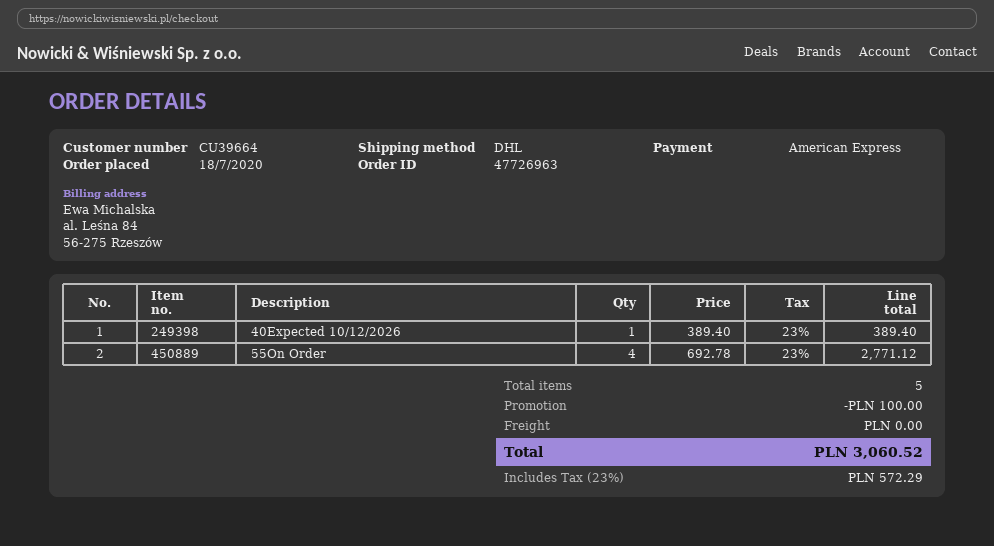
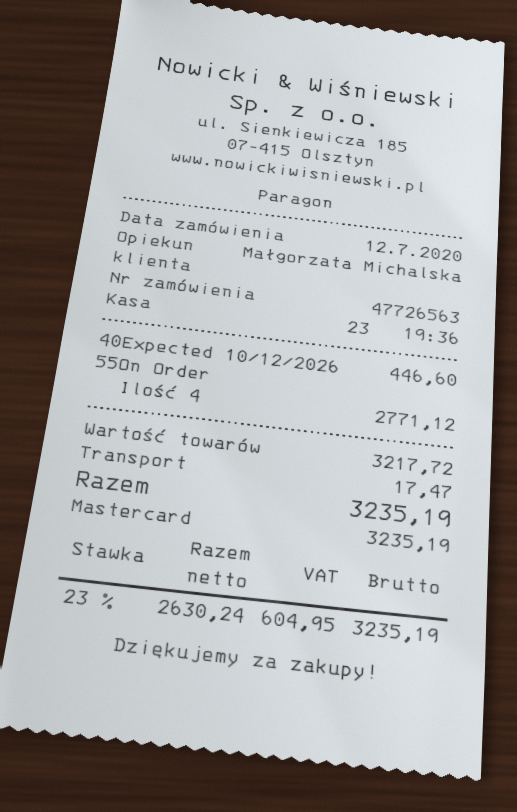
order number: 47726963 -> 47726563
order date: 2020-07-18 -> 2020-07-12
payment method: American Express -> Mastercard
40Expected 10/12/2026: 1 for 389.40 -> 1 for 446.60
discount: 100.00 -> none
shipping: 0.00 -> 17.47
tax: 23% = 572.29 -> 23% = 604.95
total: 3060.52 -> 3235.19

